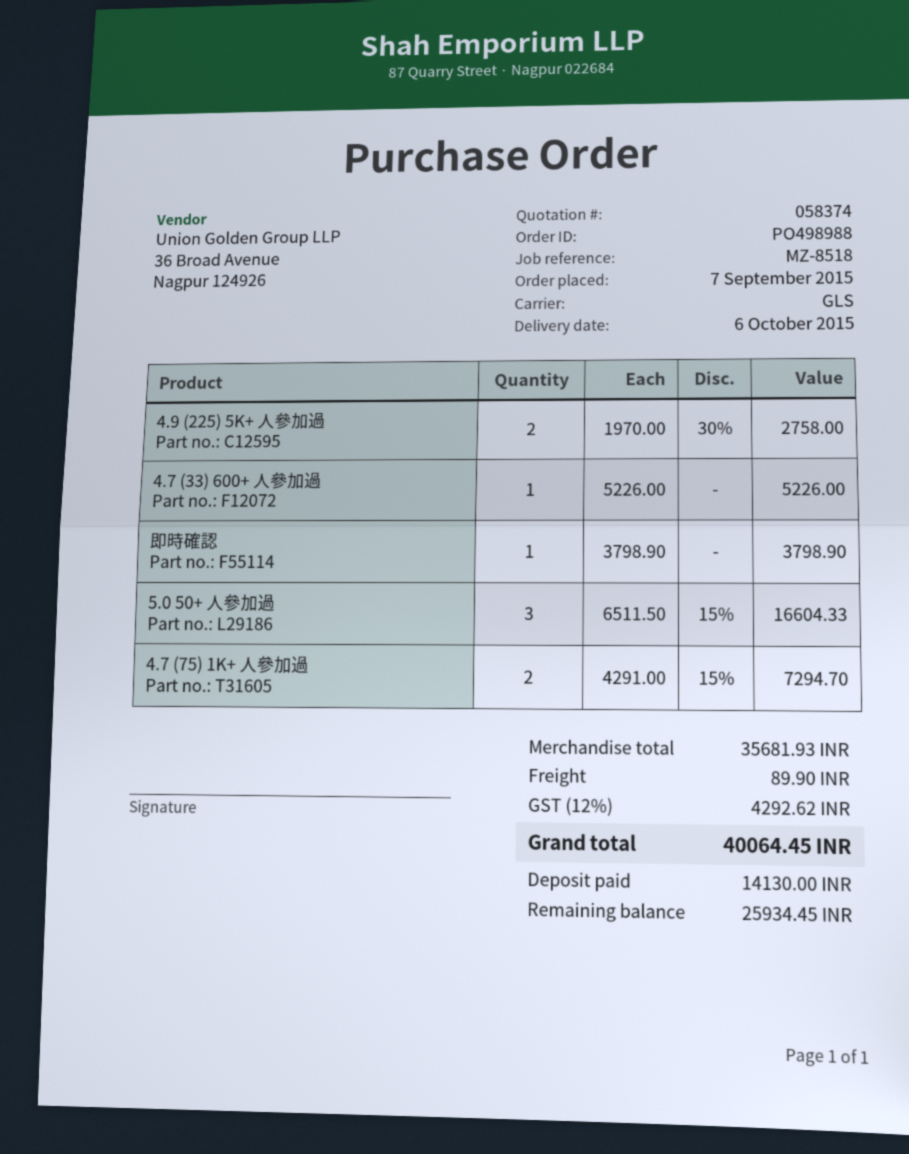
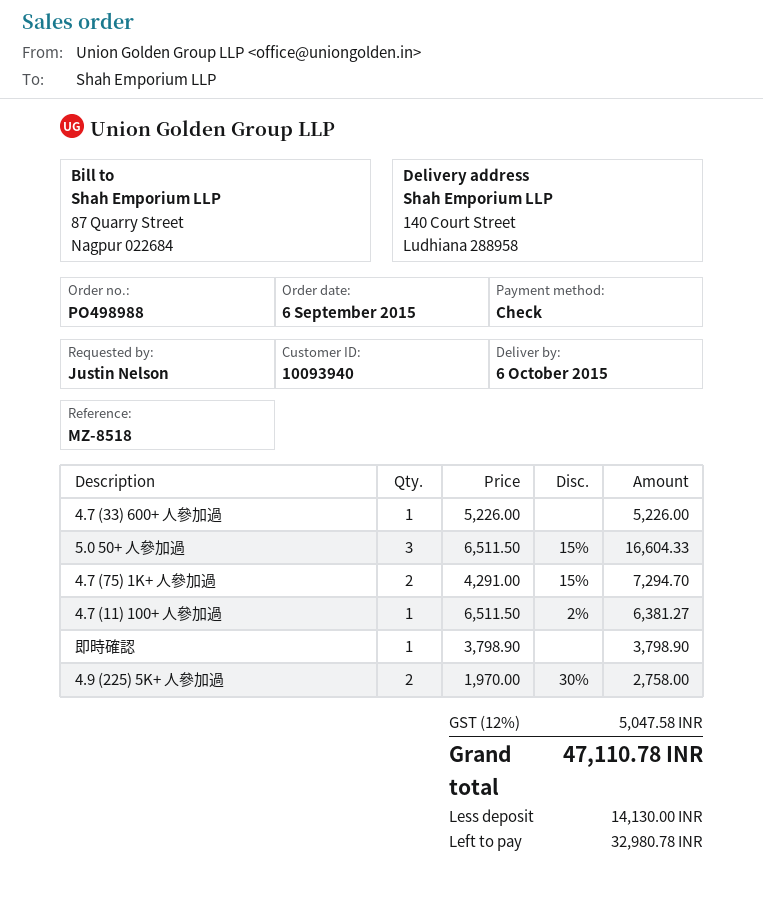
order date: 2015-09-07 -> 2015-09-06
4.7 (11) 100+ 人參加過: none -> 1 x 6511.50 - 2% = 6381.27
shipping: 89.90 -> none
tax: 12% = 4292.62 -> 12% = 5047.58
total: 40064.45 -> 47110.78
balance: 25934.45 -> 32980.78

